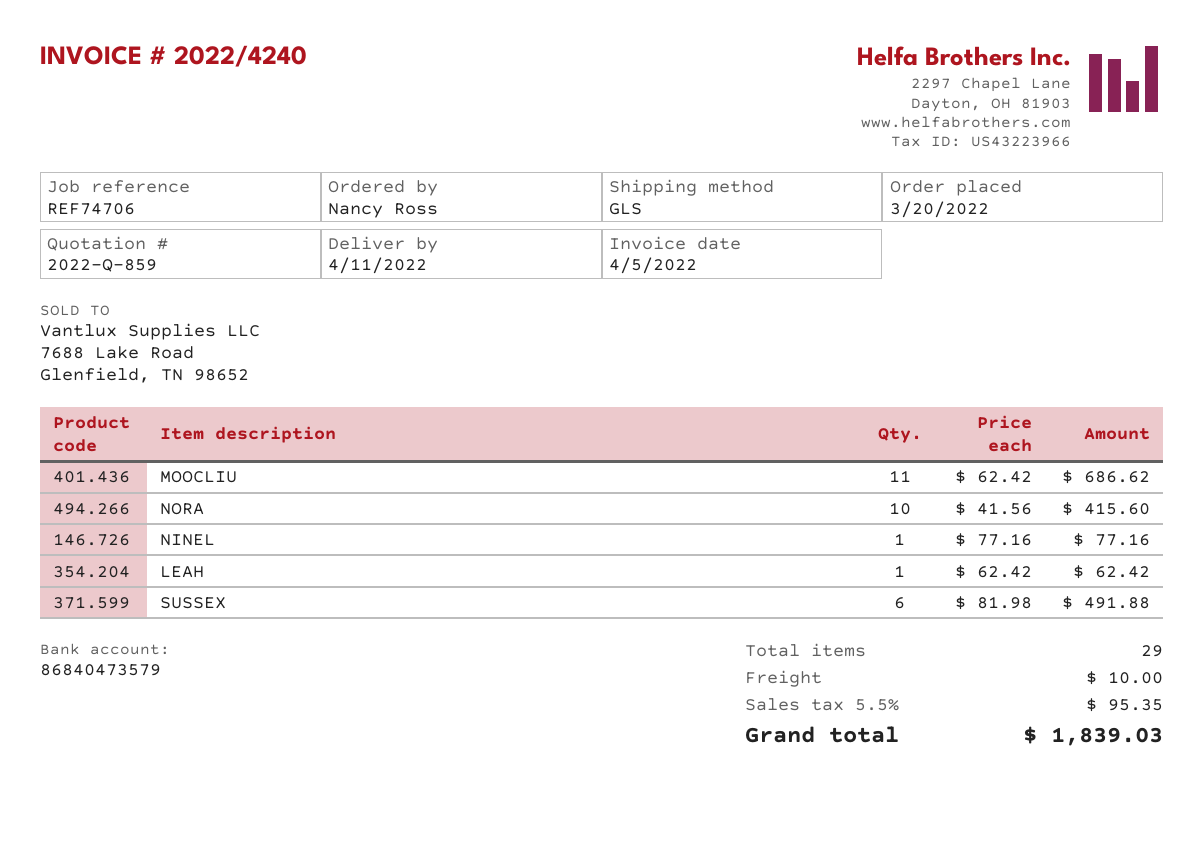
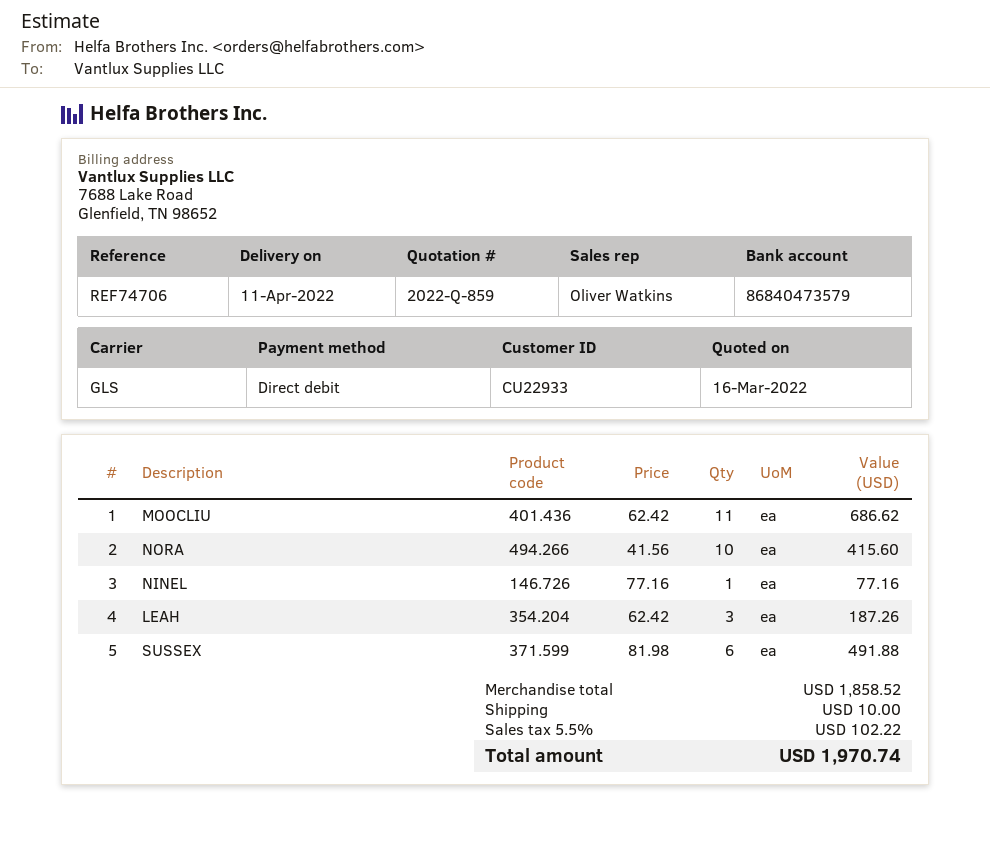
LEAH: 1 x 62.42 = 62.42 -> 3 x 62.42 = 187.26
tax: 5.5% = 95.35 -> 5.5% = 102.22
total: 1839.03 -> 1970.74

